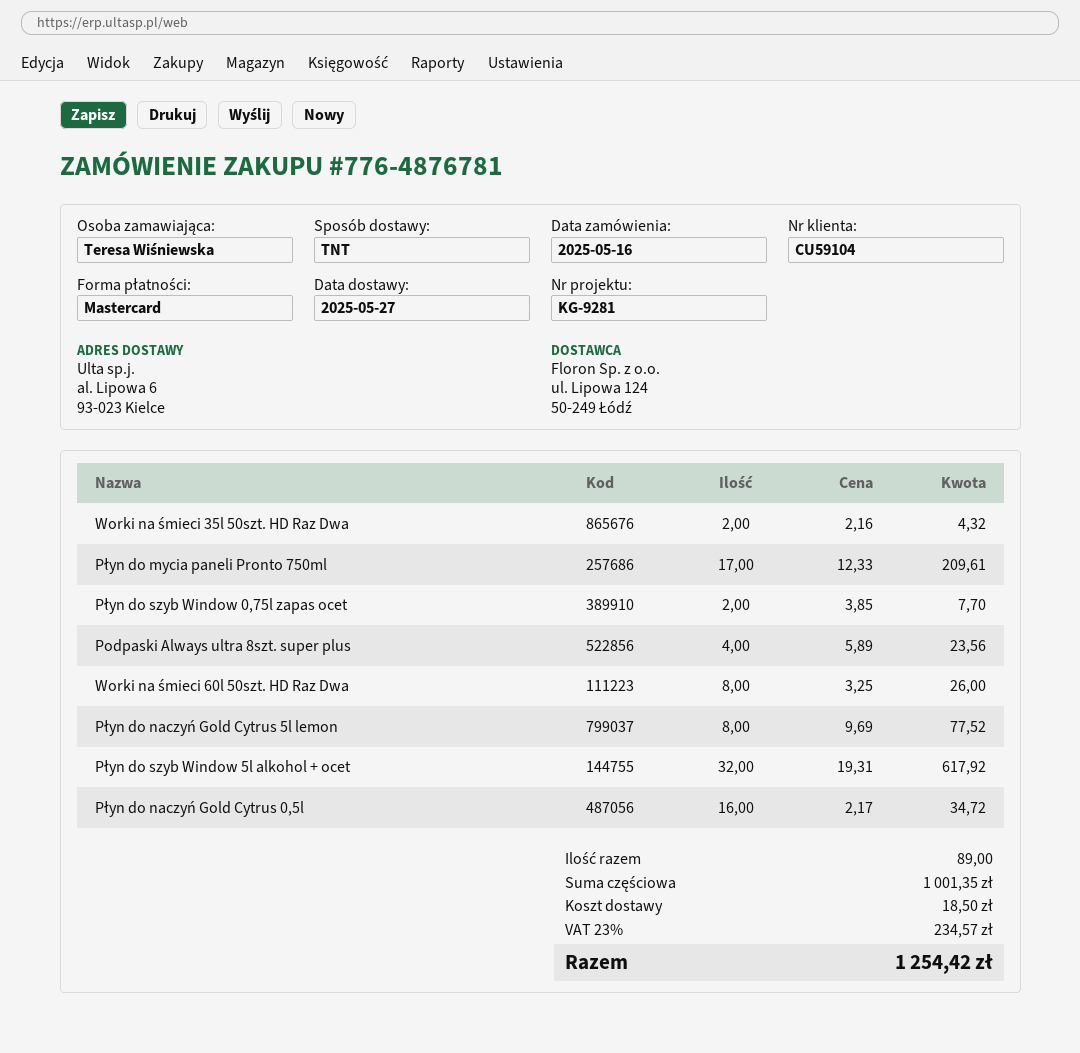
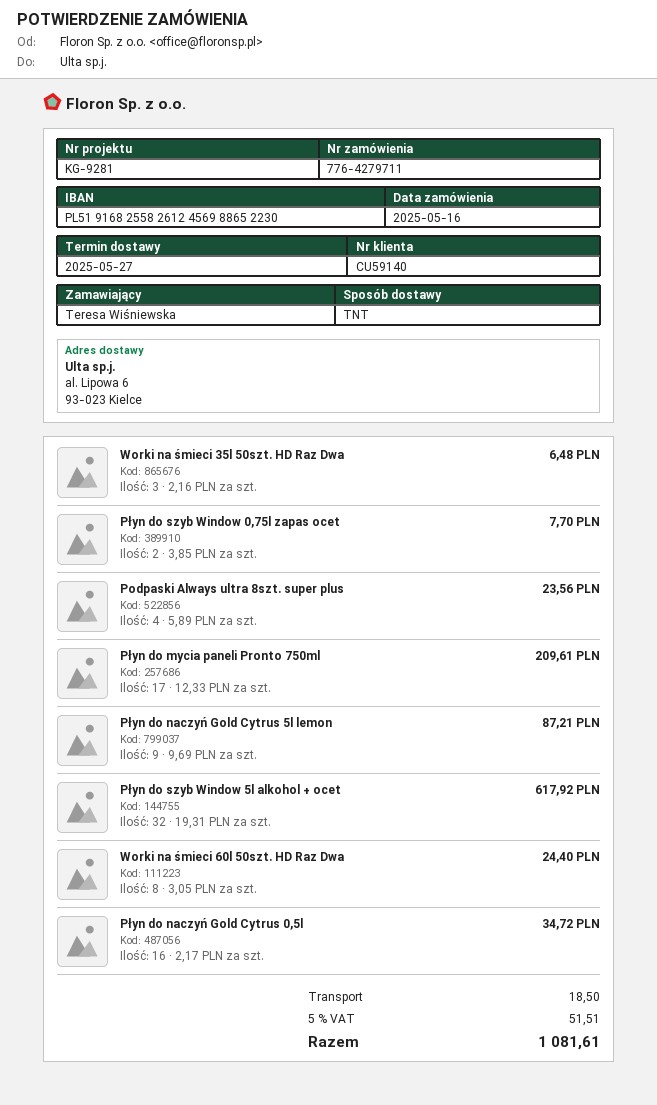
order number: 776-4876781 -> 776-4279711
customer number: CU59104 -> CU59140
Worki na śmieci 35l 50szt. HD Raz Dwa: 2 x 2.16 = 4.32 -> 3 x 2.16 = 6.48
Worki na śmieci 60l 50szt. HD Raz Dwa: 8 x 3.25 = 26.00 -> 8 x 3.05 = 24.40
Płyn do naczyń Gold Cytrus 5l lemon: 8 x 9.69 = 77.52 -> 9 x 9.69 = 87.21
tax: 23% = 234.57 -> 5% = 51.51
total: 1254.42 -> 1081.61

